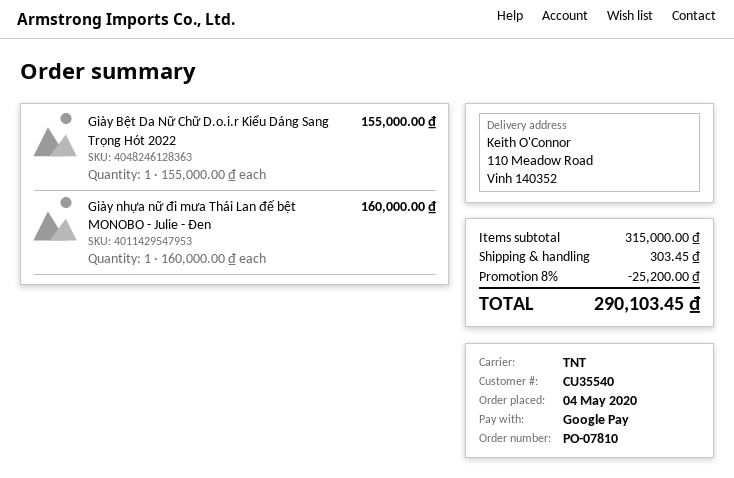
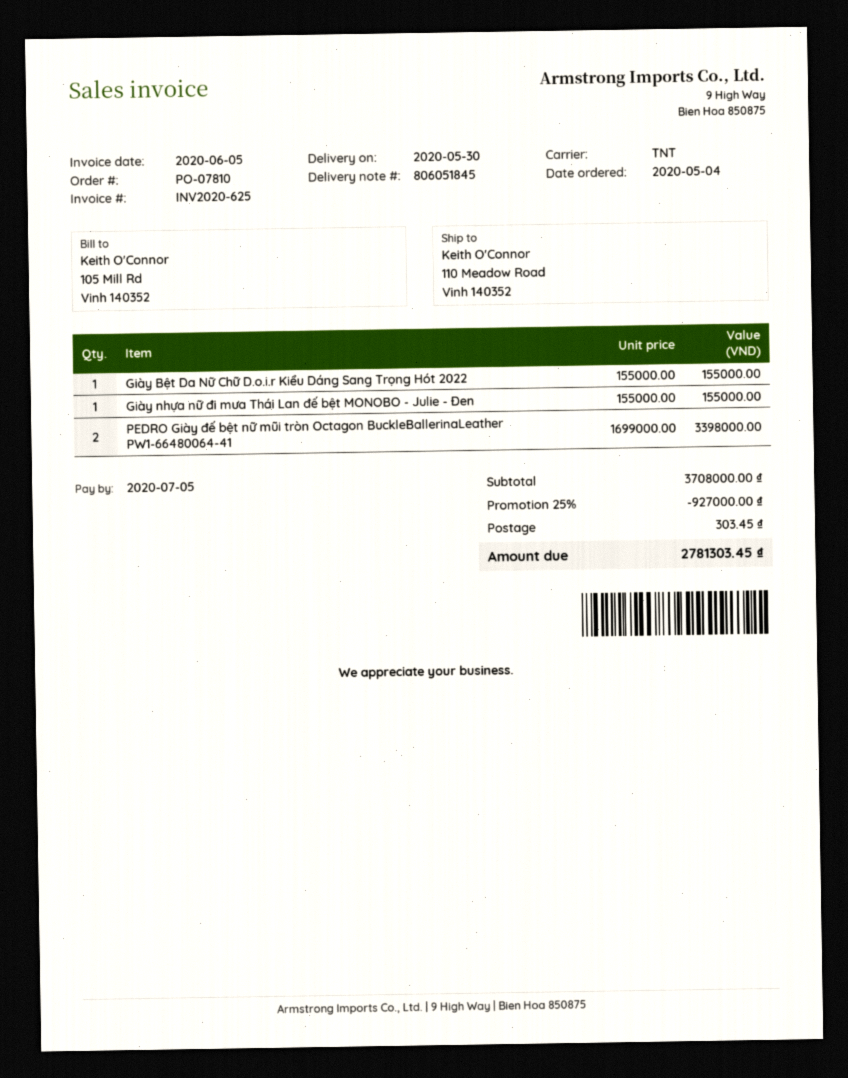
Giày nhựa nữ đi mưa Thái Lan đế bệt MONOBO - Julie - Đen: 1 x 160000.00 = 160000.00 -> 1 x 155000.00 = 155000.00
PEDRO Giày đế bệt nữ mũi tròn Octagon BuckleBallerinaLeather PW1-66480064-41: none -> 2 x 1699000.00 = 3398000.00
subtotal: 315000.00 -> 3708000.00
discount: 8% = 25200.00 -> 25% = 927000.00
total: 290103.45 -> 2781303.45

